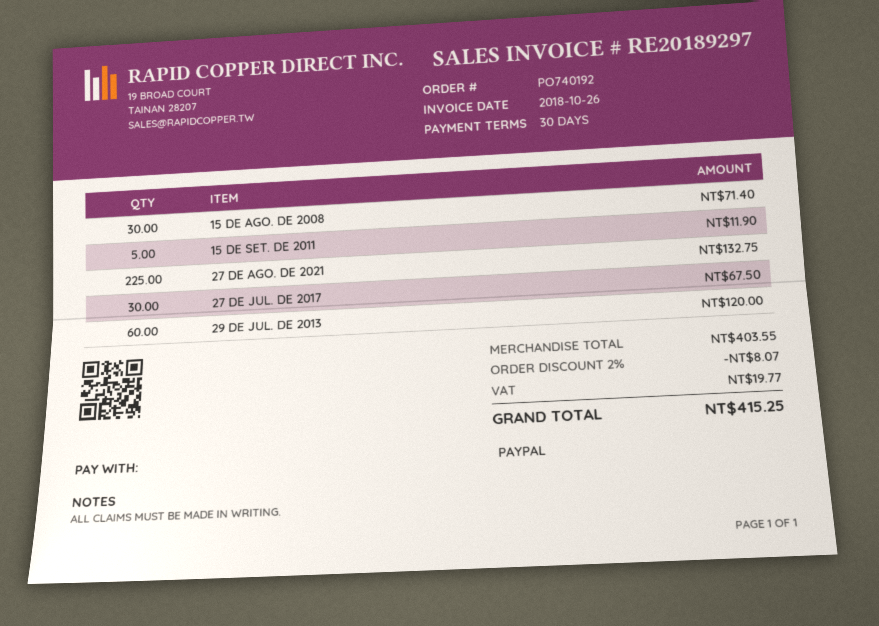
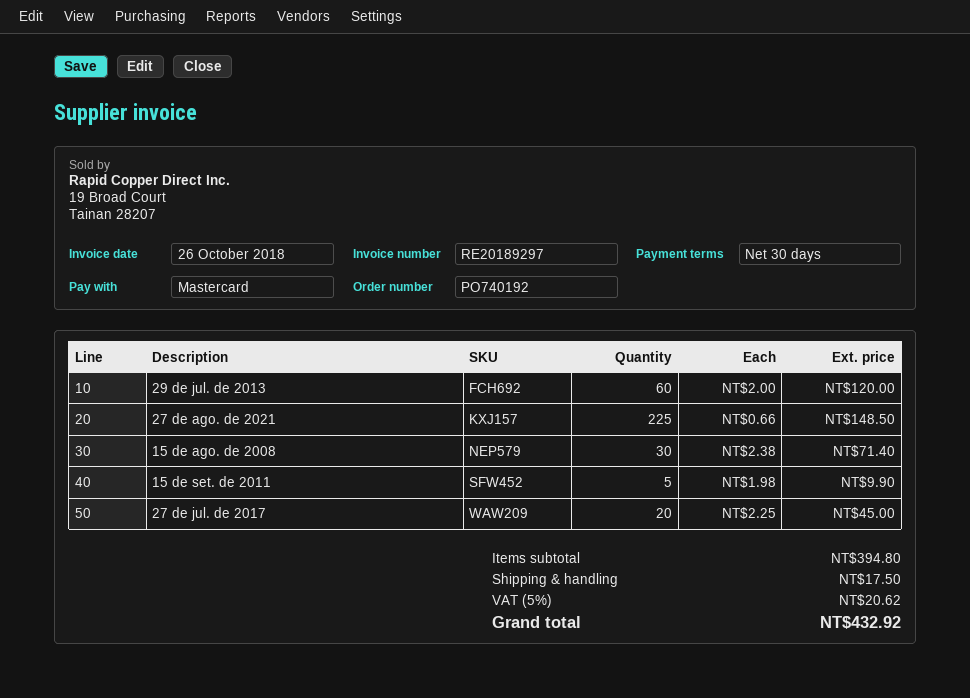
payment method: PayPal -> Mastercard
15 DE SET. DE 2011: 5 for 11.90 -> 5 for 9.90
27 DE AGO. DE 2021: 225 for 132.75 -> 225 for 148.50
27 DE JUL. DE 2017: 30 for 67.50 -> 20 for 45.00
subtotal: 403.55 -> 394.80
discount: 2% = 8.07 -> none
shipping: none -> 17.50
tax: 19.77 -> 20.62
total: 415.25 -> 432.92

